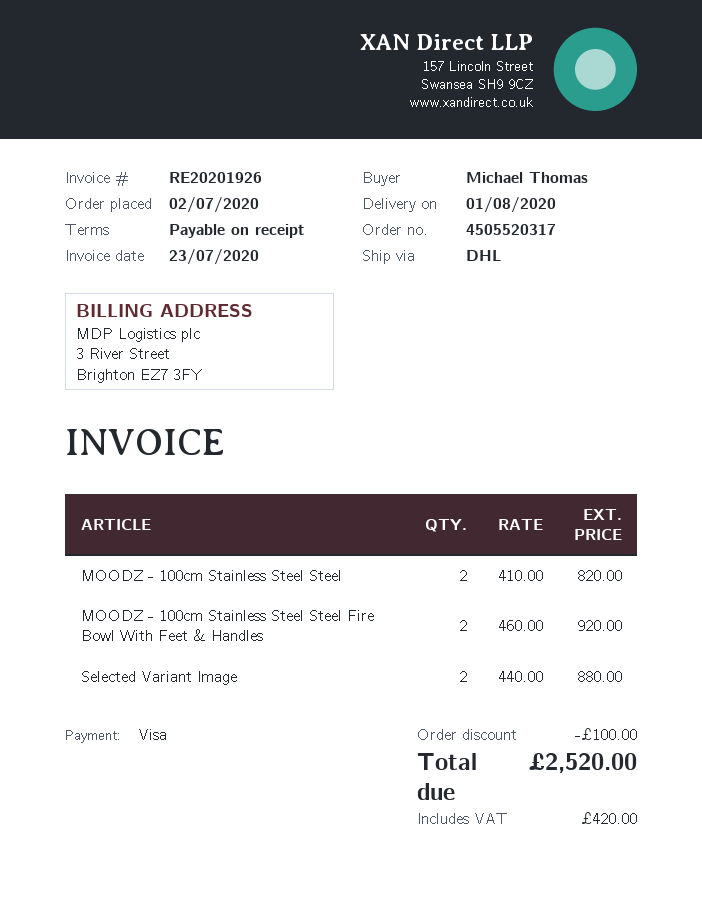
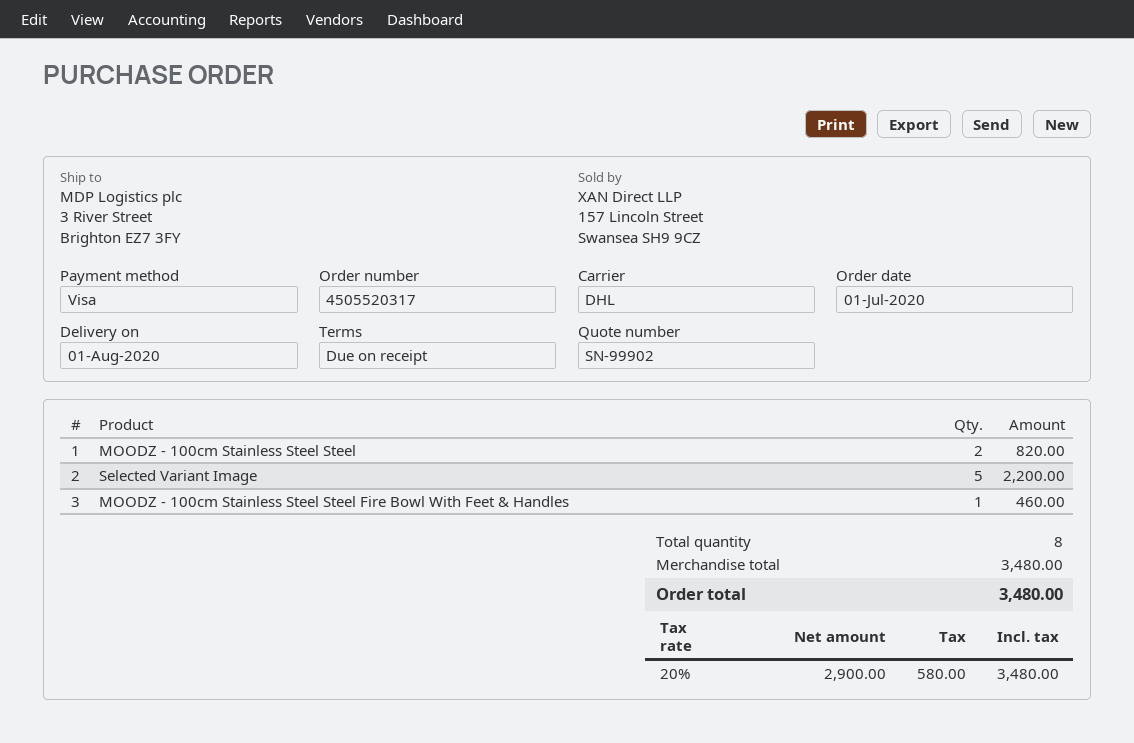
order date: 2020-07-02 -> 2020-07-01
MOODZ - 100cm Stainless Steel Steel Fire Bowl With Feet & Handles: 2 for 920.00 -> 1 for 460.00
Selected Variant Image: 2 for 880.00 -> 5 for 2200.00
discount: 100.00 -> none
tax: 420.00 -> 580.00
total: 2520.00 -> 3480.00

